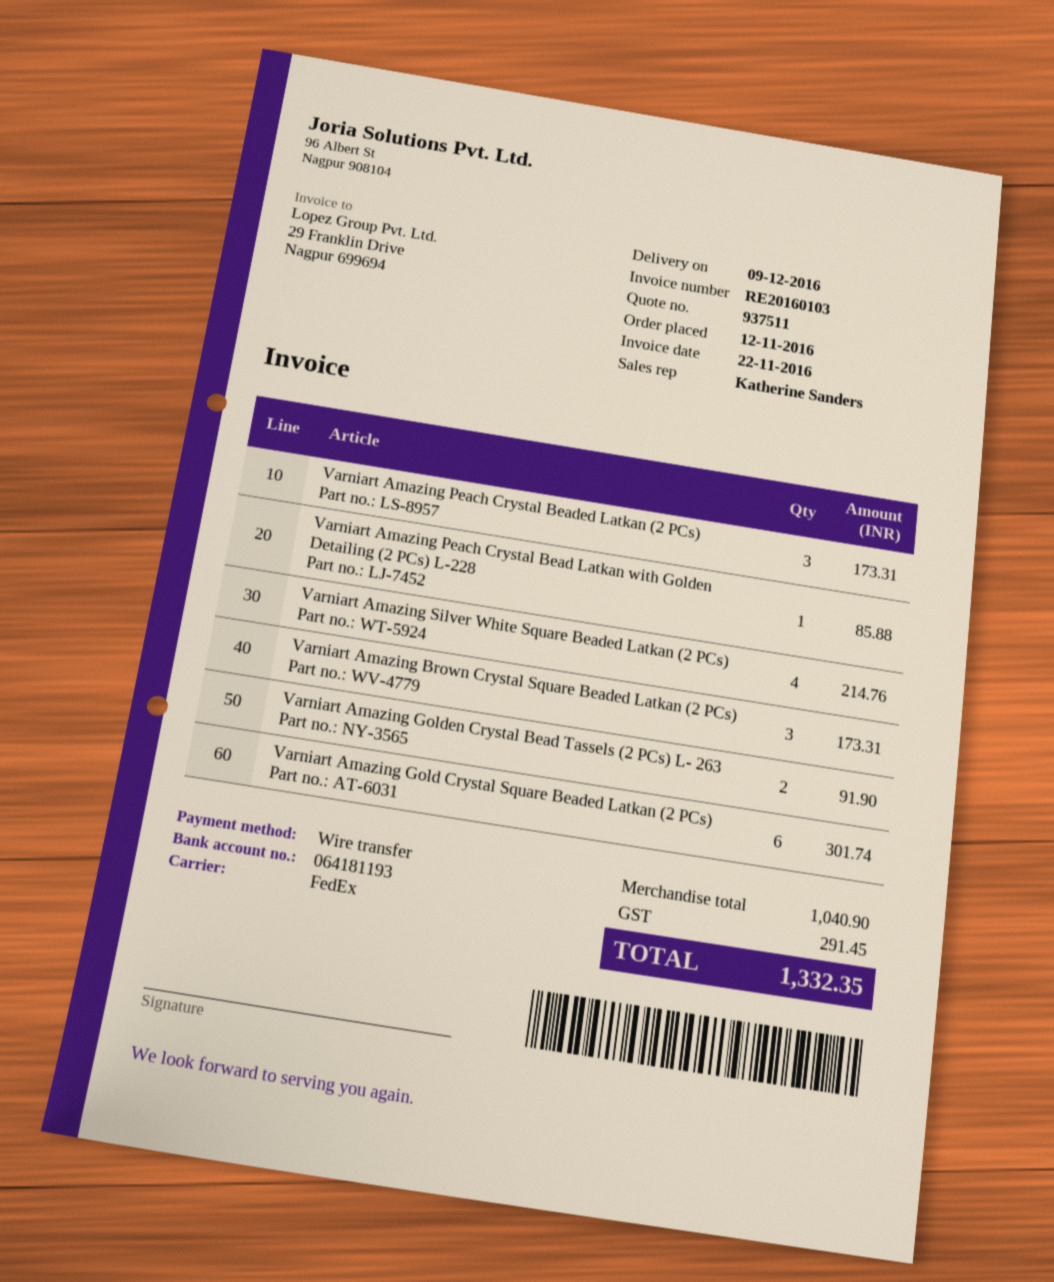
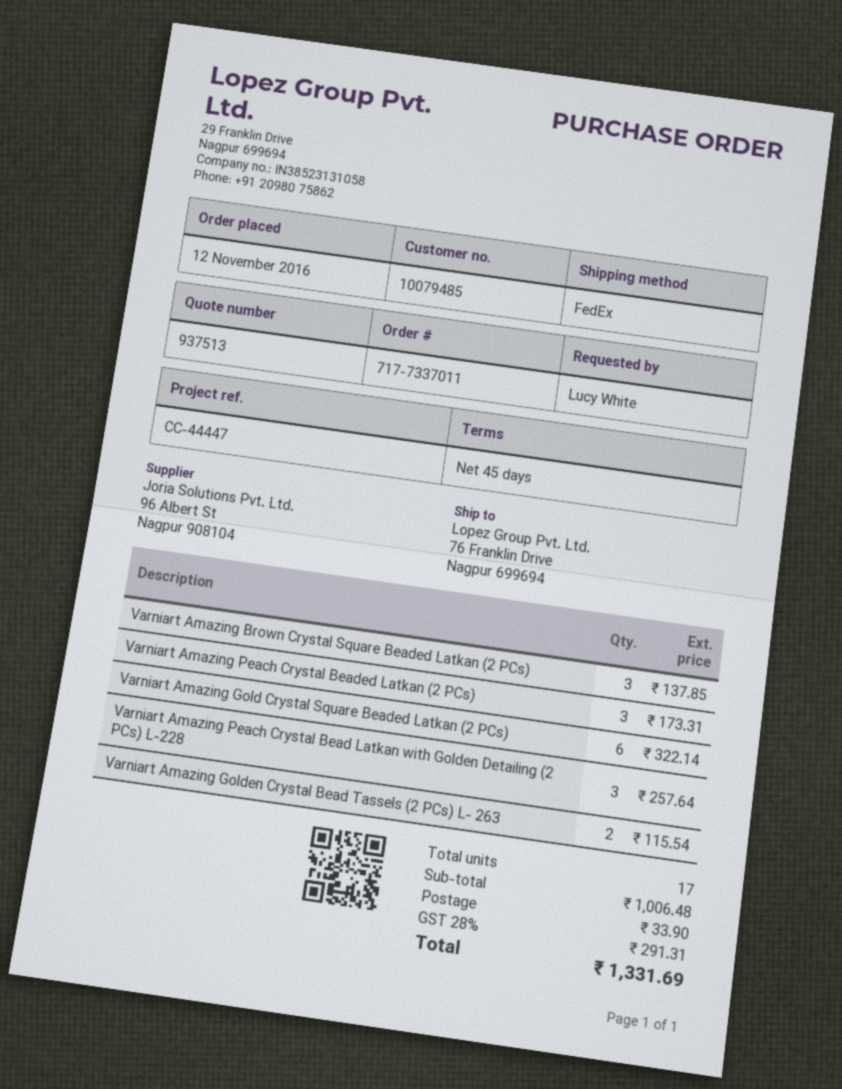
quote number: 937511 -> 937513
Varniart Amazing Peach Crystal Bead Latkan with Golden Detailing (2 PCs) L-228: 1 for 85.88 -> 3 for 257.64
Varniart Amazing Silver White Square Beaded Latkan (2 PCs): 4 for 214.76 -> none
Varniart Amazing Brown Crystal Square Beaded Latkan (2 PCs): 3 for 173.31 -> 3 for 137.85
Varniart Amazing Golden Crystal Bead Tassels (2 PCs) L- 263: 2 for 91.90 -> 2 for 115.54
Varniart Amazing Gold Crystal Square Beaded Latkan (2 PCs): 6 for 301.74 -> 6 for 322.14
subtotal: 1040.90 -> 1006.48
shipping: none -> 33.90
tax: 291.45 -> 291.31
total: 1332.35 -> 1331.69

